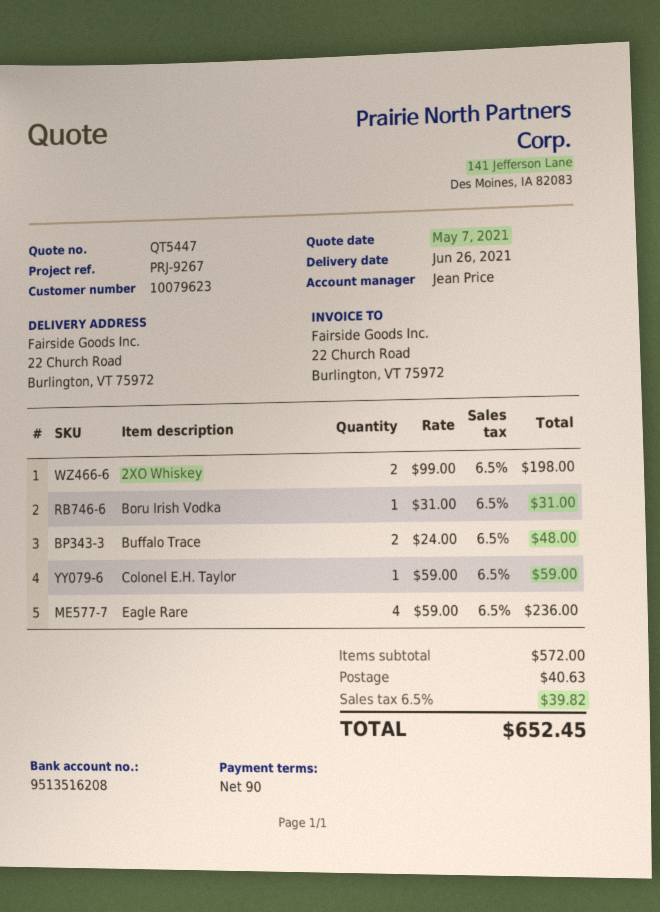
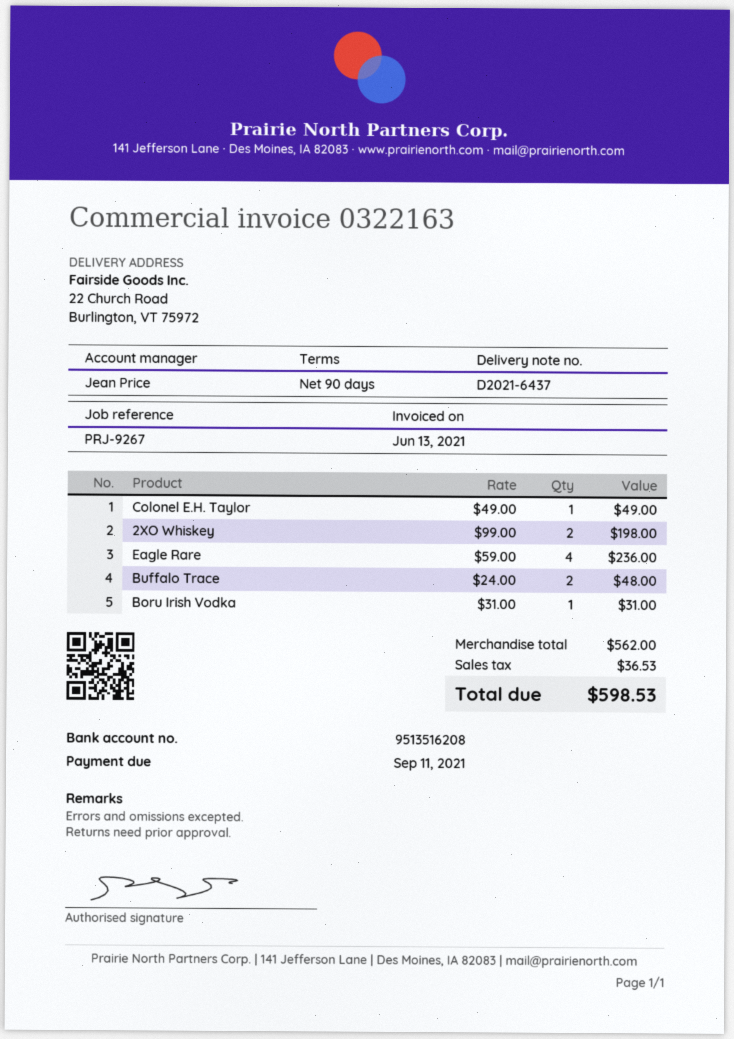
Colonel E.H. Taylor: 1 x 59.00 = 59.00 -> 1 x 49.00 = 49.00
subtotal: 572.00 -> 562.00
shipping: 40.63 -> none
tax: 39.82 -> 36.53
total: 652.45 -> 598.53

